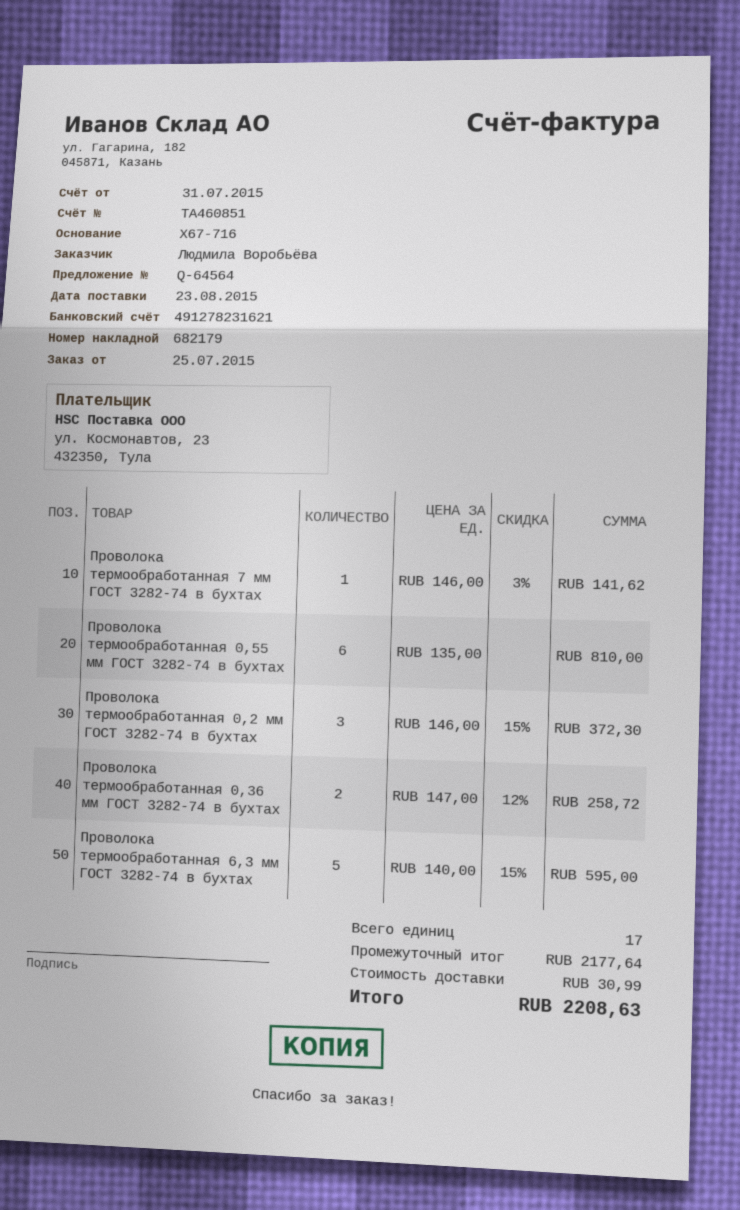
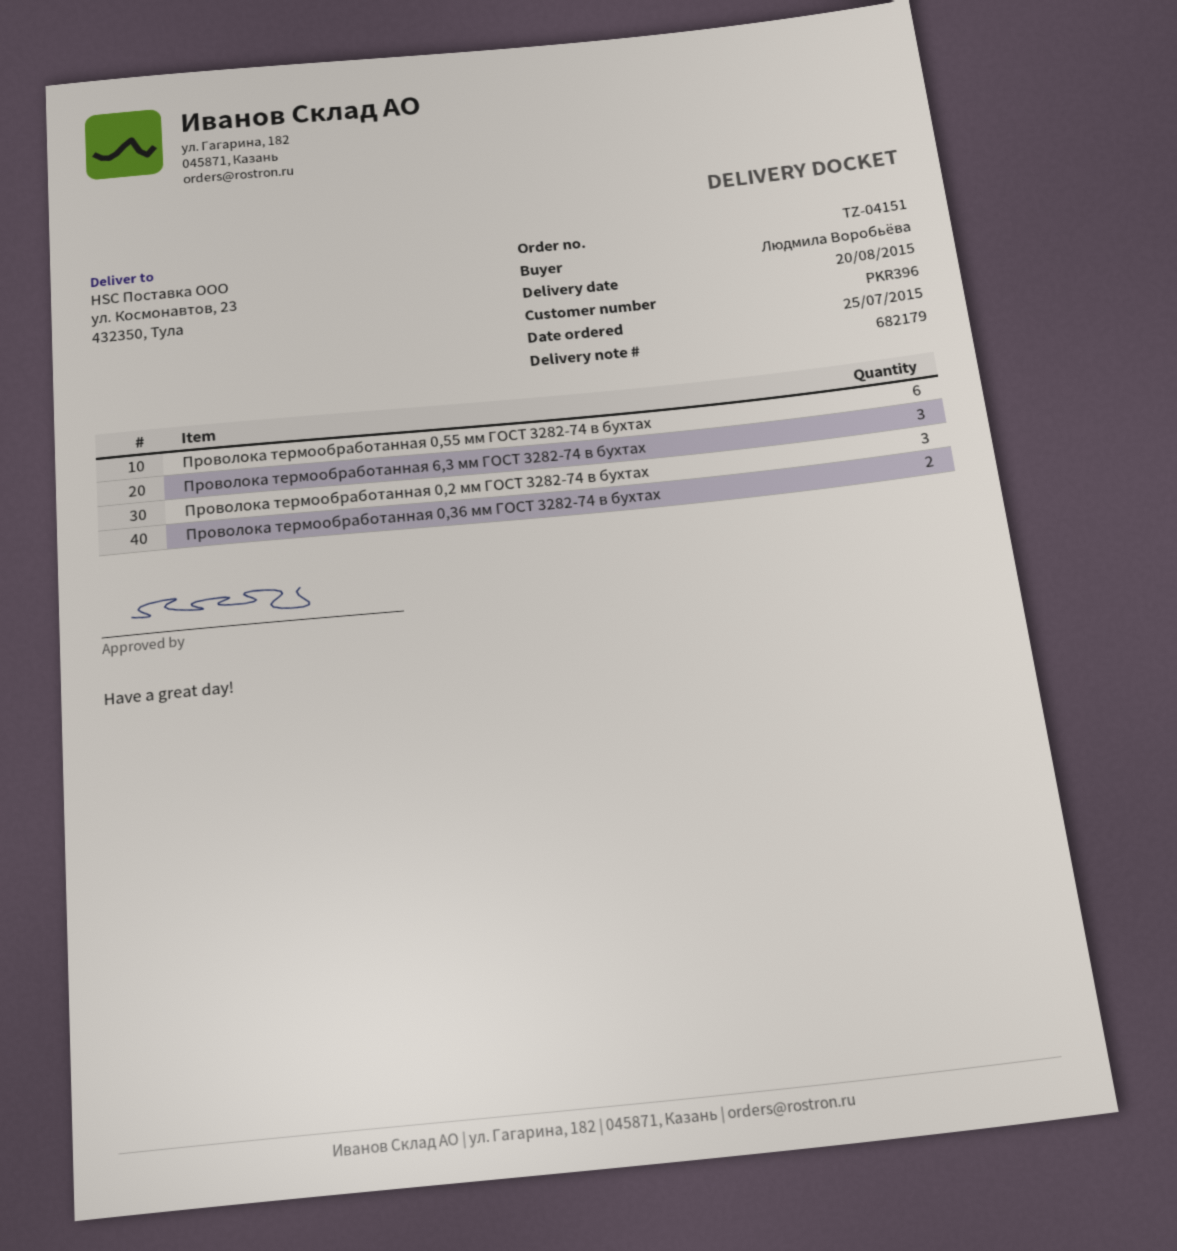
delivery date: 2015-08-23 -> 2015-08-20
Проволока термообработанная 7 мм ГОСТ 3282-74 в бухтах: 1 -> none
Проволока термообработанная 6,3 мм ГОСТ 3282-74 в бухтах: 5 -> 3

